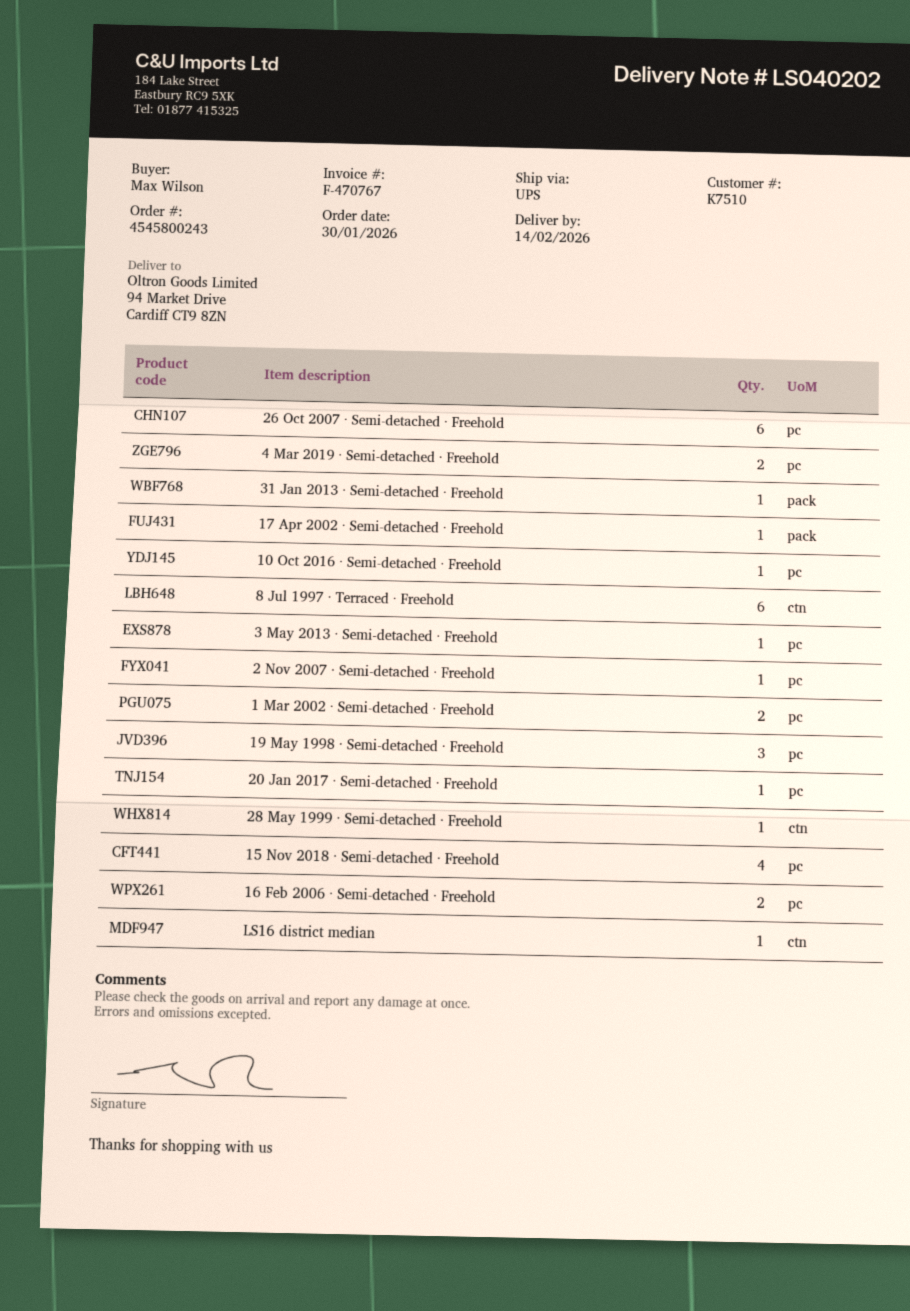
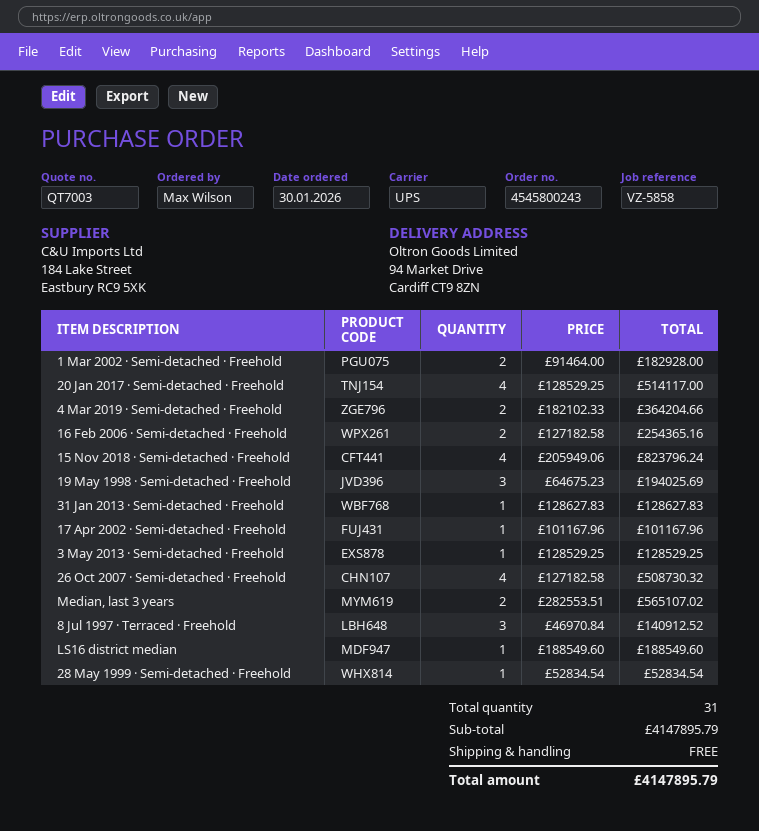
26 Oct 2007 · Semi-detached · Freehold: 6 -> 4
10 Oct 2016 · Semi-detached · Freehold: 1 -> none
8 Jul 1997 · Terraced · Freehold: 6 -> 3
2 Nov 2007 · Semi-detached · Freehold: 1 -> none
20 Jan 2017 · Semi-detached · Freehold: 1 -> 4
Median, last 3 years: none -> 2

